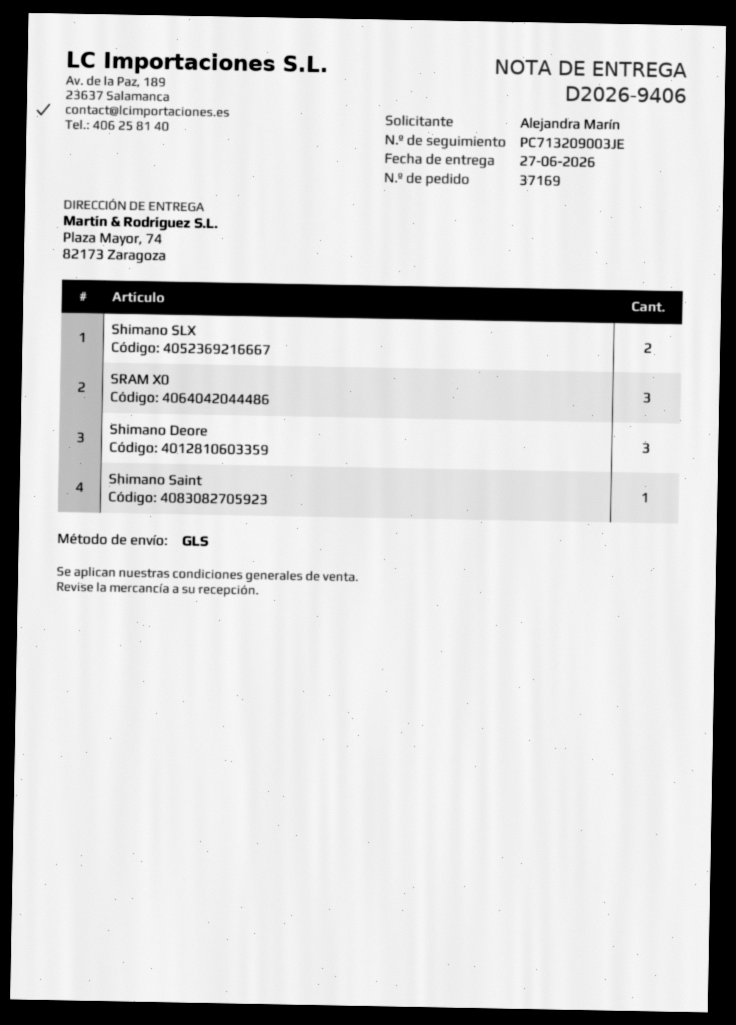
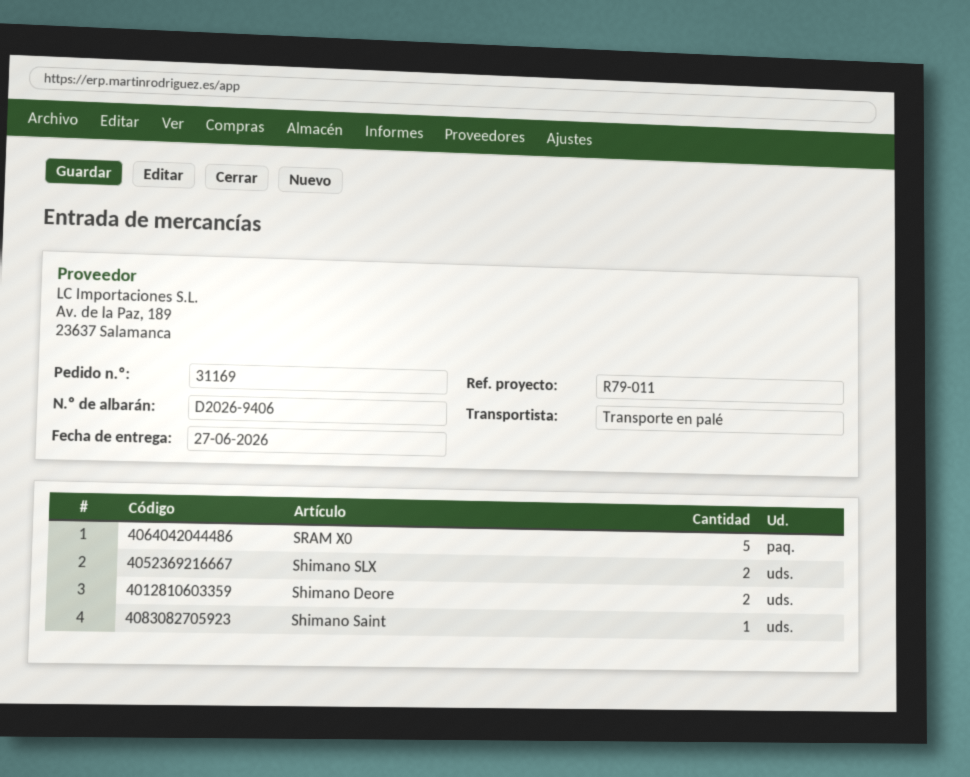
order number: 37169 -> 31169
shipping method: GLS -> pallet freight
SRAM X0: 3 -> 5
Shimano Deore: 3 -> 2

